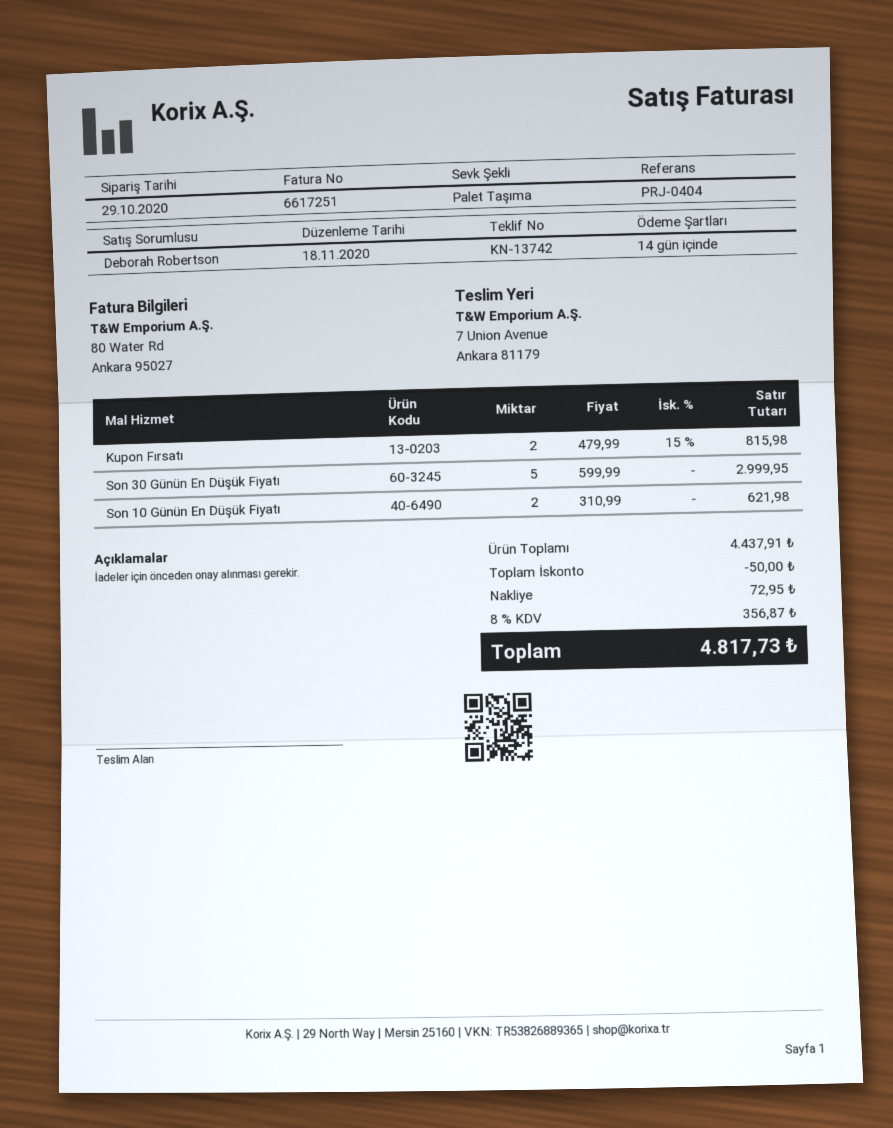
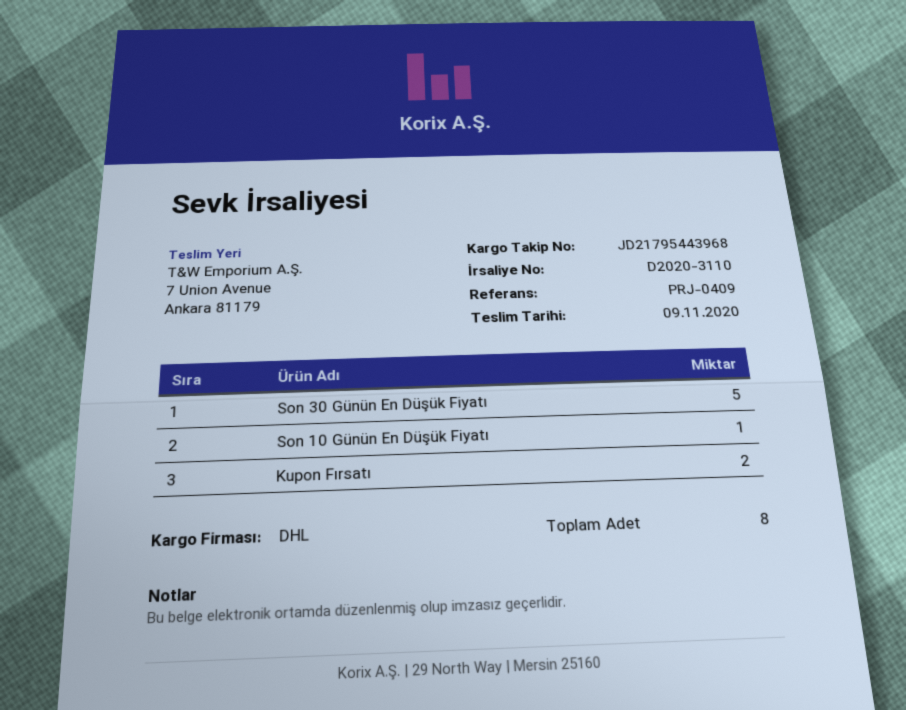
reference: PRJ-0404 -> PRJ-0409
shipping method: pallet freight -> DHL
Son 10 Günün En Düşük Fiyatı: 2 -> 1

